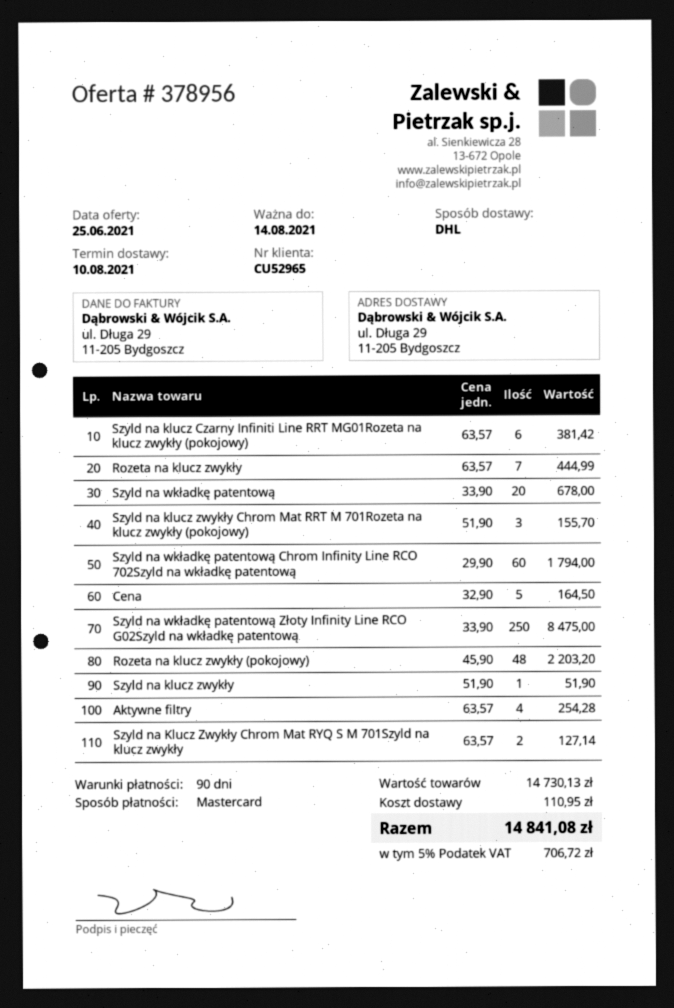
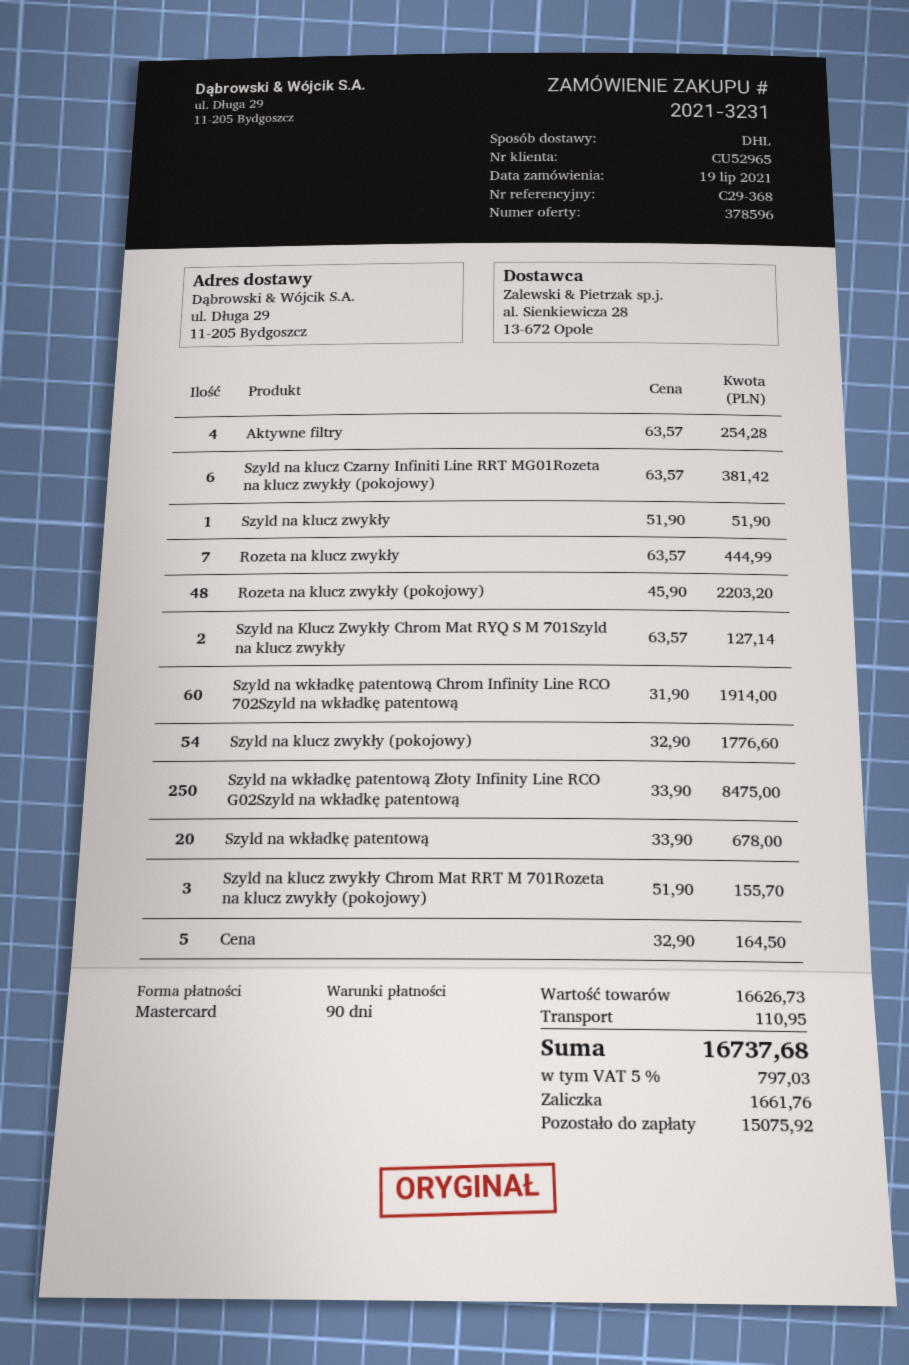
quote number: 378956 -> 378596
Szyld na wkładkę patentową Chrom Infinity Line RCO 702Szyld na wkładkę patentową: 60 x 29.90 = 1794.00 -> 60 x 31.90 = 1914.00
Szyld na klucz zwykły (pokojowy): none -> 54 x 32.90 = 1776.60
subtotal: 14730.13 -> 16626.73
tax: 5% = 706.72 -> 5% = 797.03
total: 14841.08 -> 16737.68

